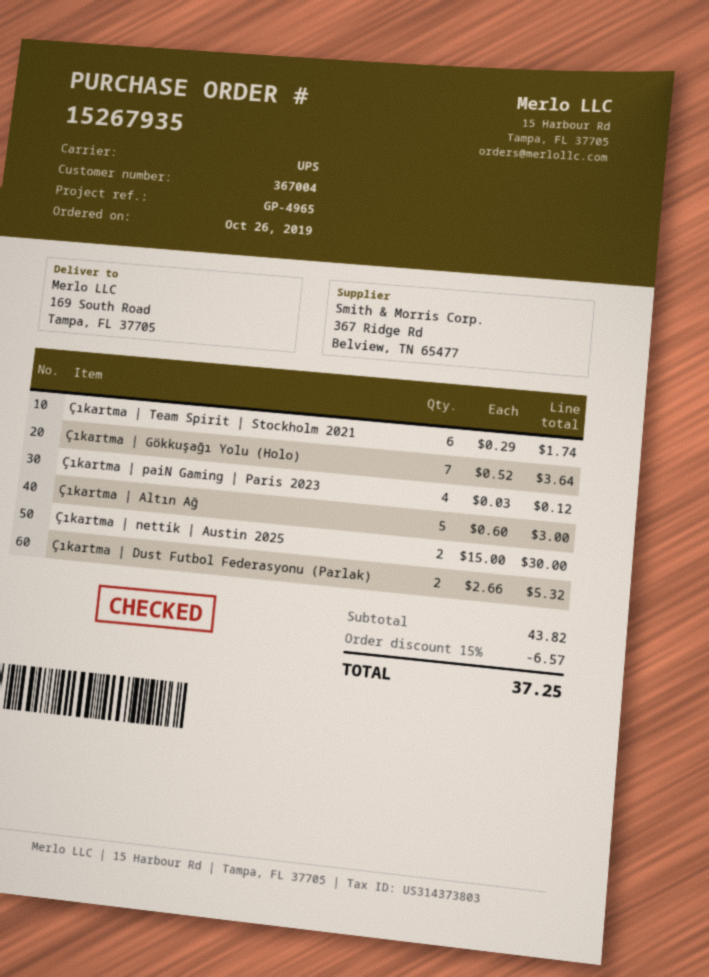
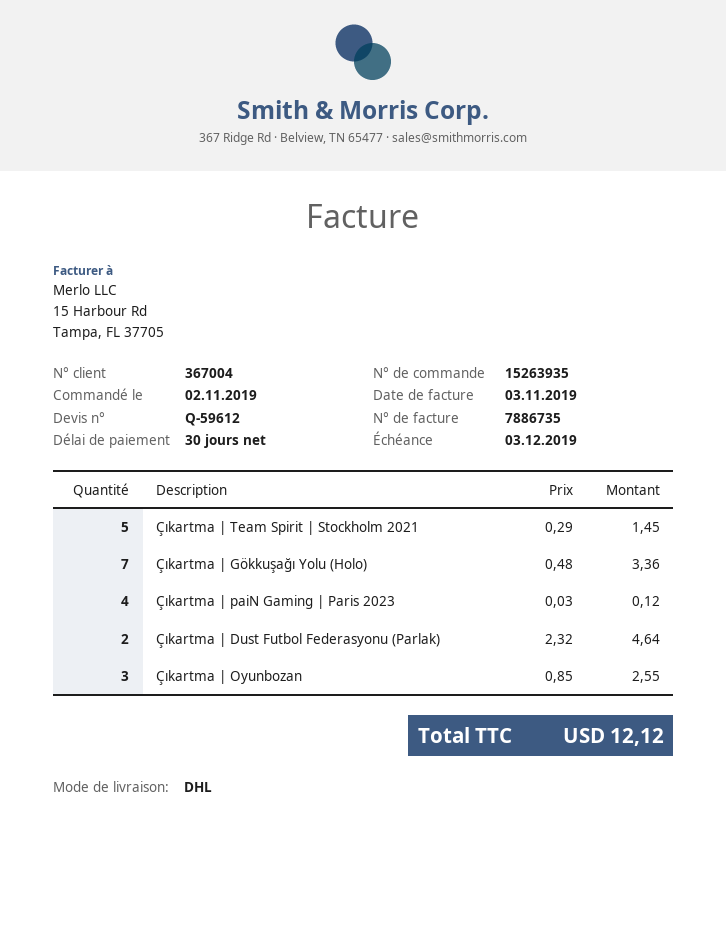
order number: 15267935 -> 15263935
order date: 2019-10-26 -> 2019-11-02
shipping method: UPS -> DHL
Çıkartma | Team Spirit | Stockholm 2021: 6 x 0.29 = 1.74 -> 5 x 0.29 = 1.45
Çıkartma | Gökkuşağı Yolu (Holo): 7 x 0.52 = 3.64 -> 7 x 0.48 = 3.36
Çıkartma | Altın Ağ: 5 x 0.60 = 3.00 -> none
Çıkartma | nettik | Austin 2025: 2 x 15.00 = 30.00 -> none
Çıkartma | Dust Futbol Federasyonu (Parlak): 2 x 2.66 = 5.32 -> 2 x 2.32 = 4.64
Çıkartma | Oyunbozan: none -> 3 x 0.85 = 2.55
discount: 15% = 6.57 -> none
total: 37.25 -> 12.12

